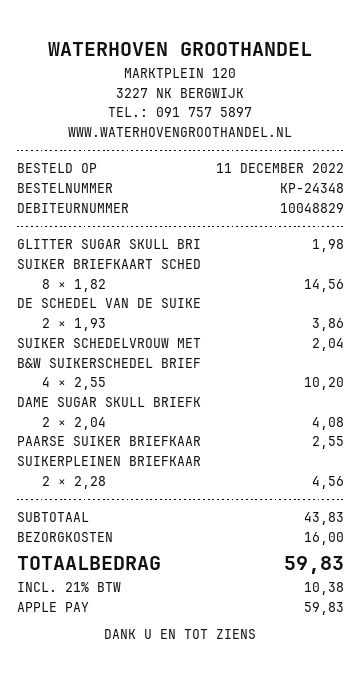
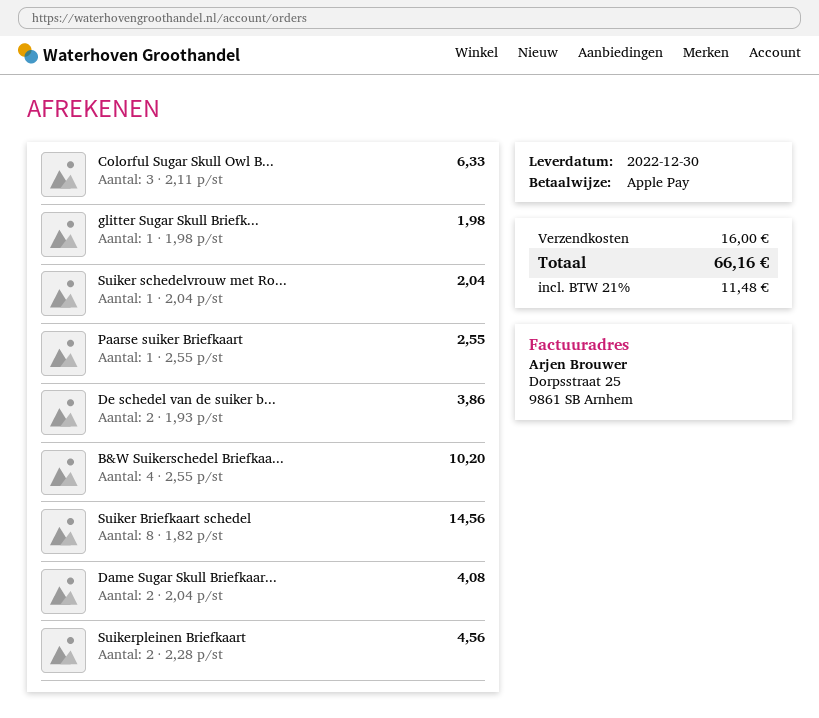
Colorful Sugar Skull Owl B...: none -> 3 x 2.11 = 6.33
tax: 21% = 10.38 -> 21% = 11.48
total: 59.83 -> 66.16

